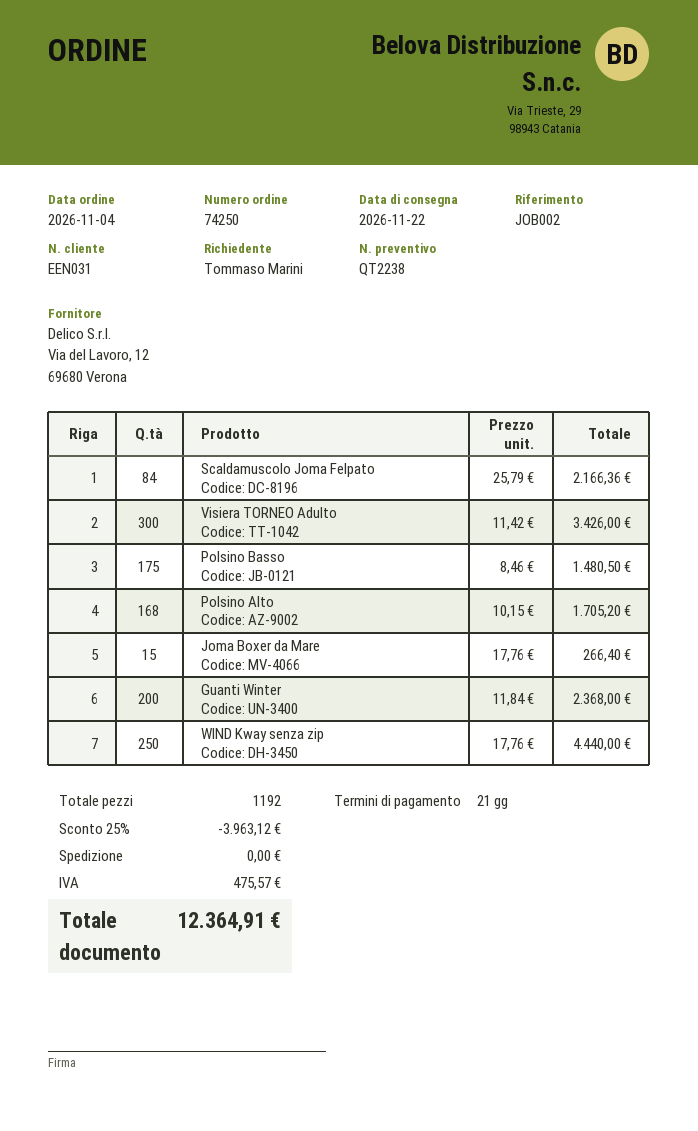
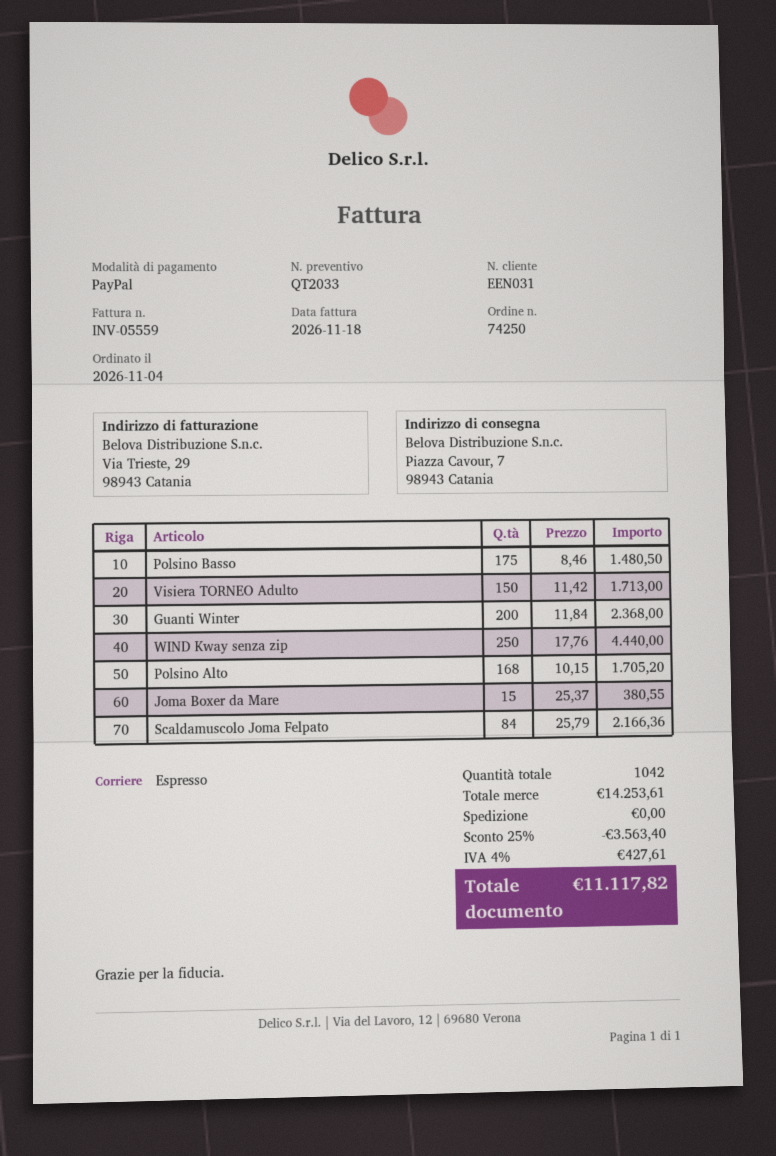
quote number: QT2238 -> QT2033
Visiera TORNEO Adulto: 300 x 11.42 = 3426.00 -> 150 x 11.42 = 1713.00
Joma Boxer da Mare: 15 x 17.76 = 266.40 -> 15 x 25.37 = 380.55
total quantity: 1192 -> 1042
discount: 25% = 3963.12 -> 25% = 3563.40
tax: 475.57 -> 427.61
total: 12364.91 -> 11117.82

